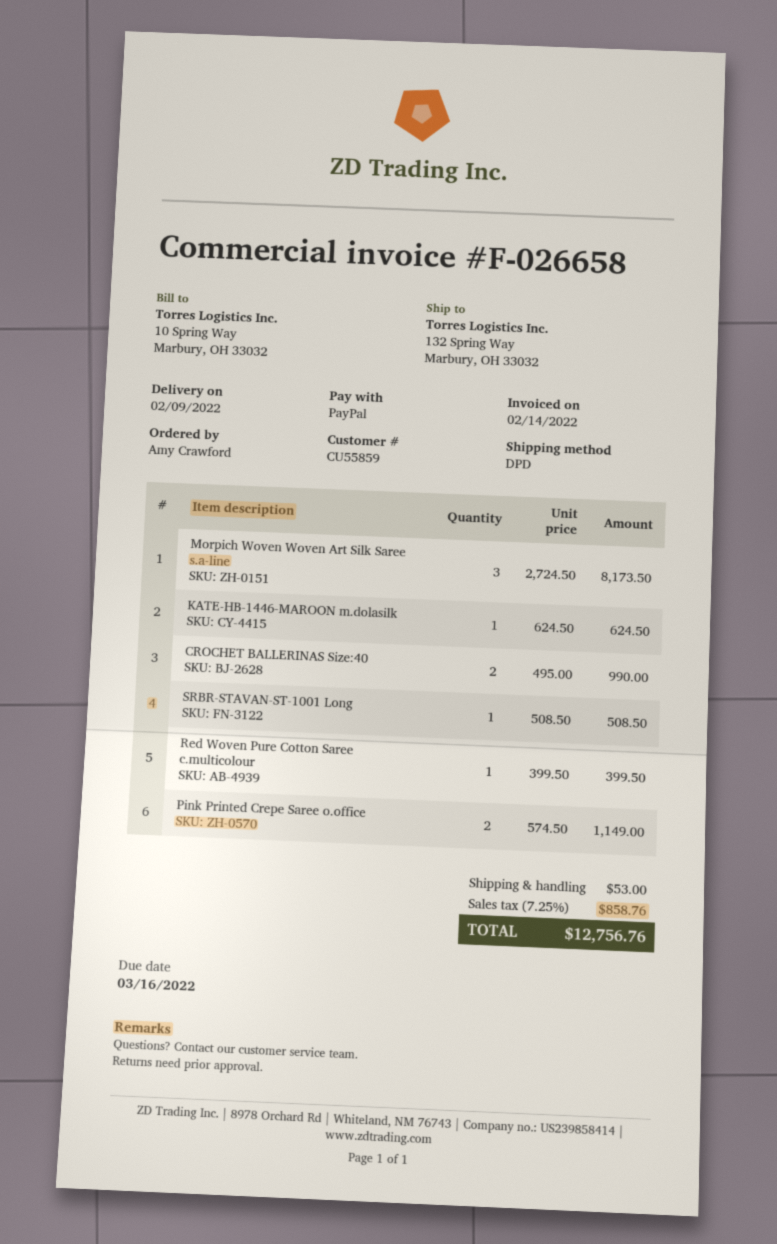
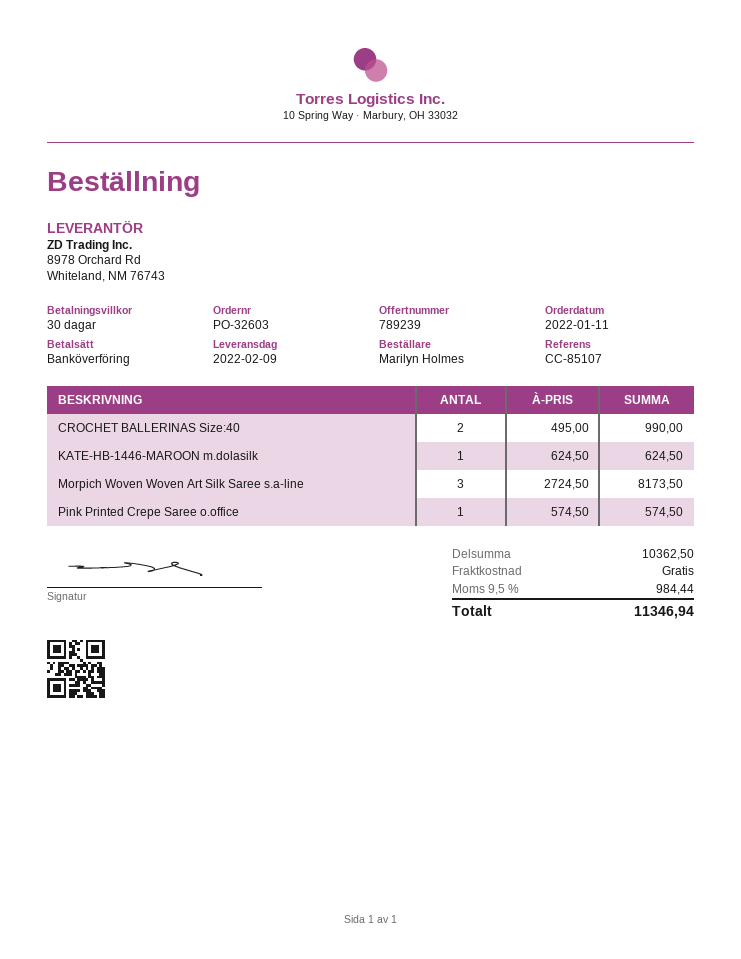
ordered by: Amy Crawford -> Marilyn Holmes
payment method: PayPal -> bank transfer
SRBR-STAVAN-ST-1001 Long: 1 x 508.50 = 508.50 -> none
Red Woven Pure Cotton Saree c.multicolour: 1 x 399.50 = 399.50 -> none
Pink Printed Crepe Saree o.office: 2 x 574.50 = 1149.00 -> 1 x 574.50 = 574.50
shipping: 53.00 -> 0.00
tax: 7.25% = 858.76 -> 9.5% = 984.44
total: 12756.76 -> 11346.94

